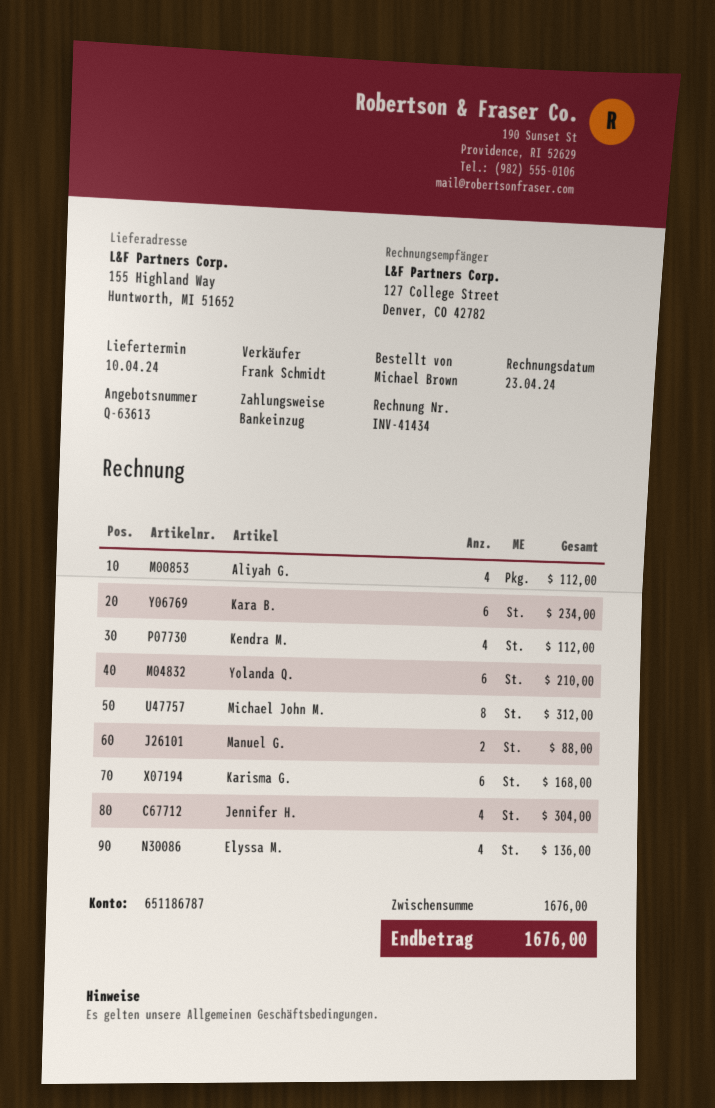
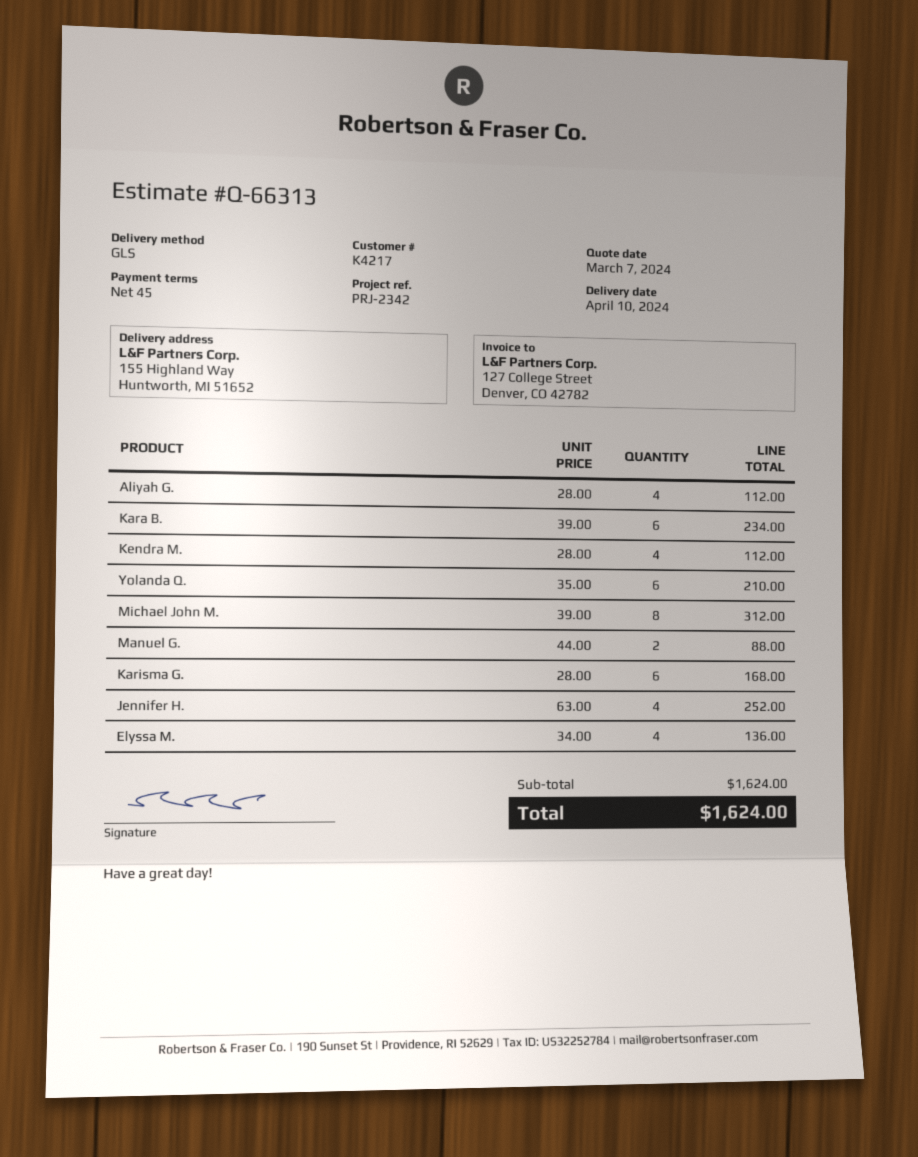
quote number: Q-63613 -> Q-66313
Jennifer H.: 4 for 304.00 -> 4 for 252.00
subtotal: 1676.00 -> 1624.00
total: 1676.00 -> 1624.00

